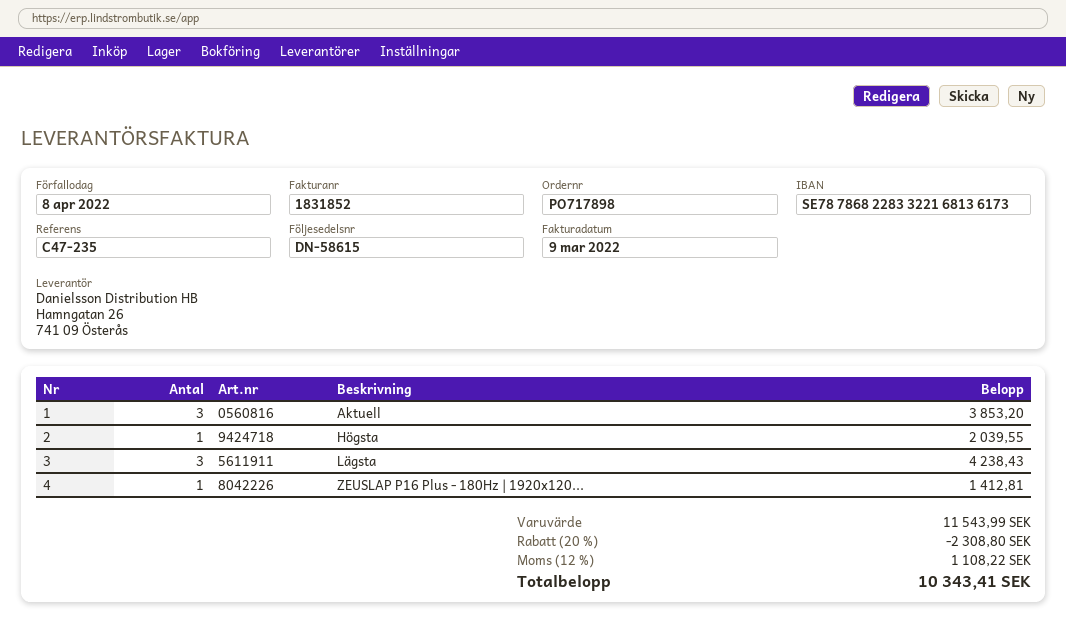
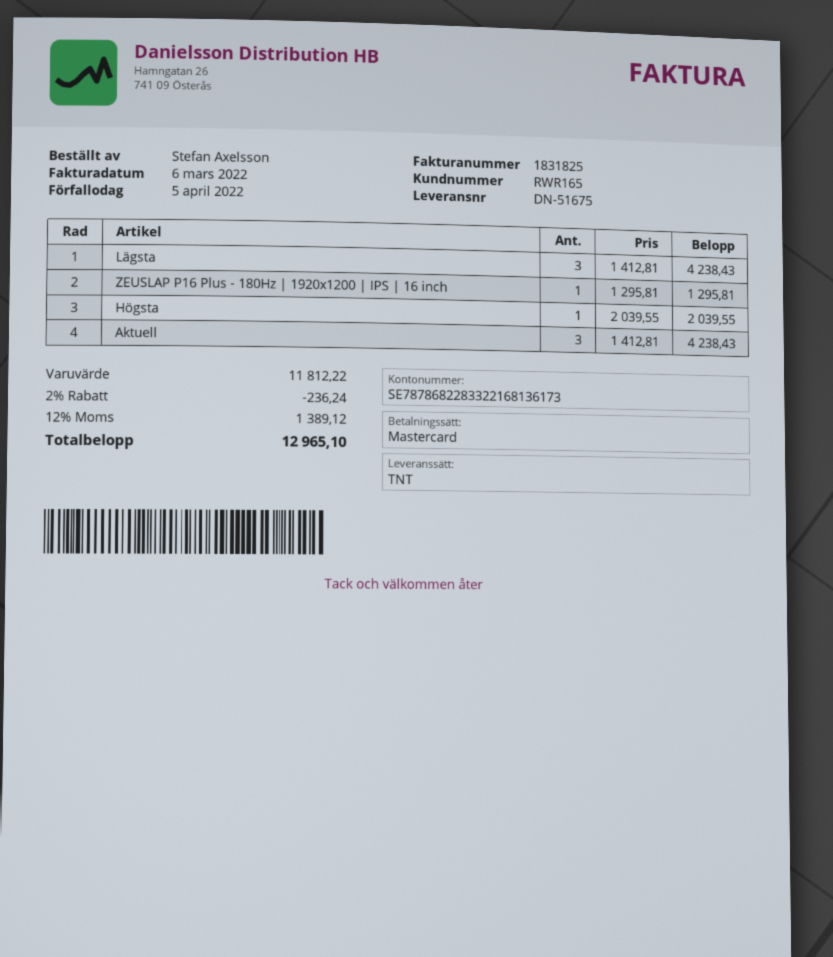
delivery note number: DN-58615 -> DN-51675
invoice number: 1831852 -> 1831825
invoice date: 2022-03-09 -> 2022-03-06
due date: 2022-04-08 -> 2022-04-05
Aktuell: 3 for 3853.20 -> 3 for 4238.43
ZEUSLAP P16 Plus - 180Hz | 1920x120...: 1 for 1412.81 -> 1 for 1295.81
subtotal: 11543.99 -> 11812.22
discount: 20% = 2308.80 -> 2% = 236.24
tax: 12% = 1108.22 -> 12% = 1389.12
total: 10343.41 -> 12965.10

